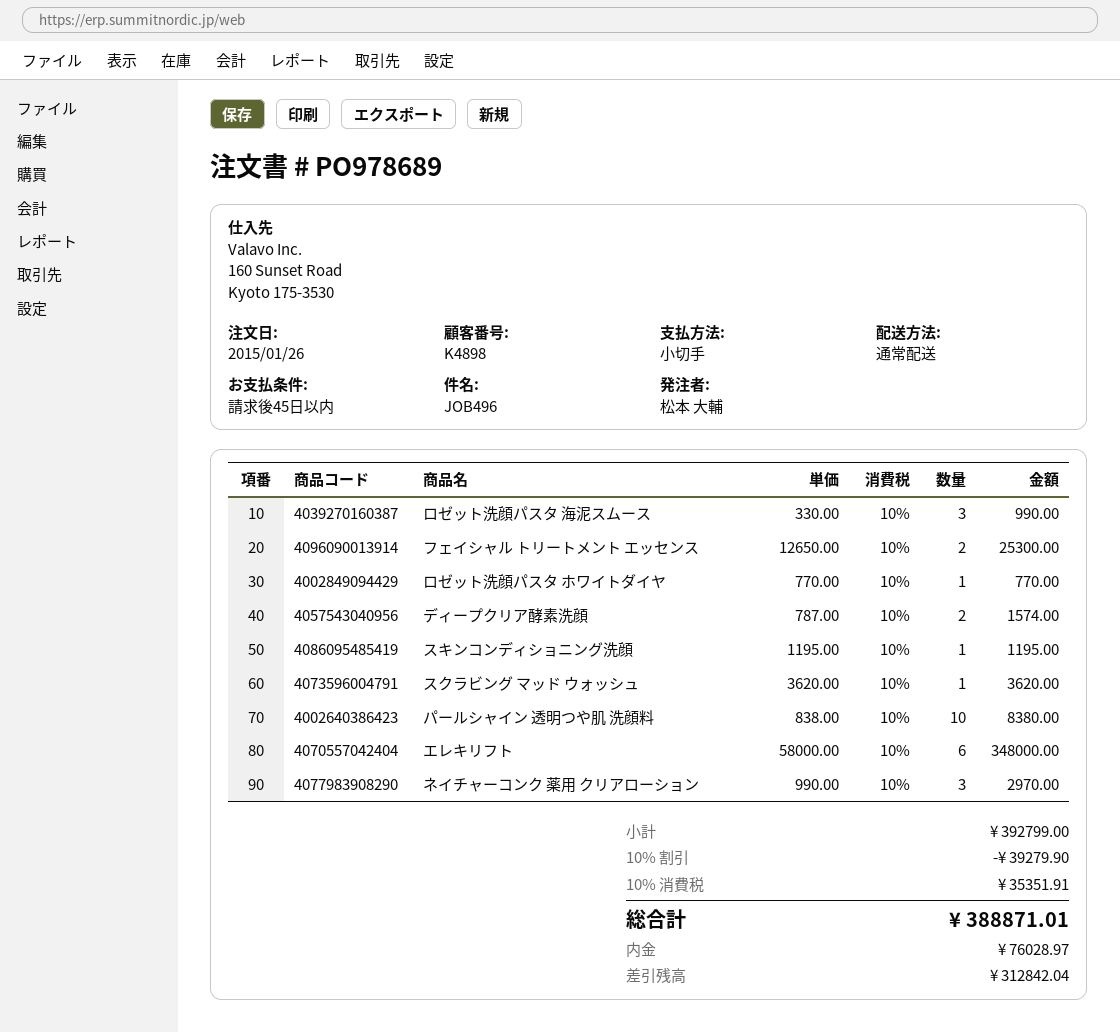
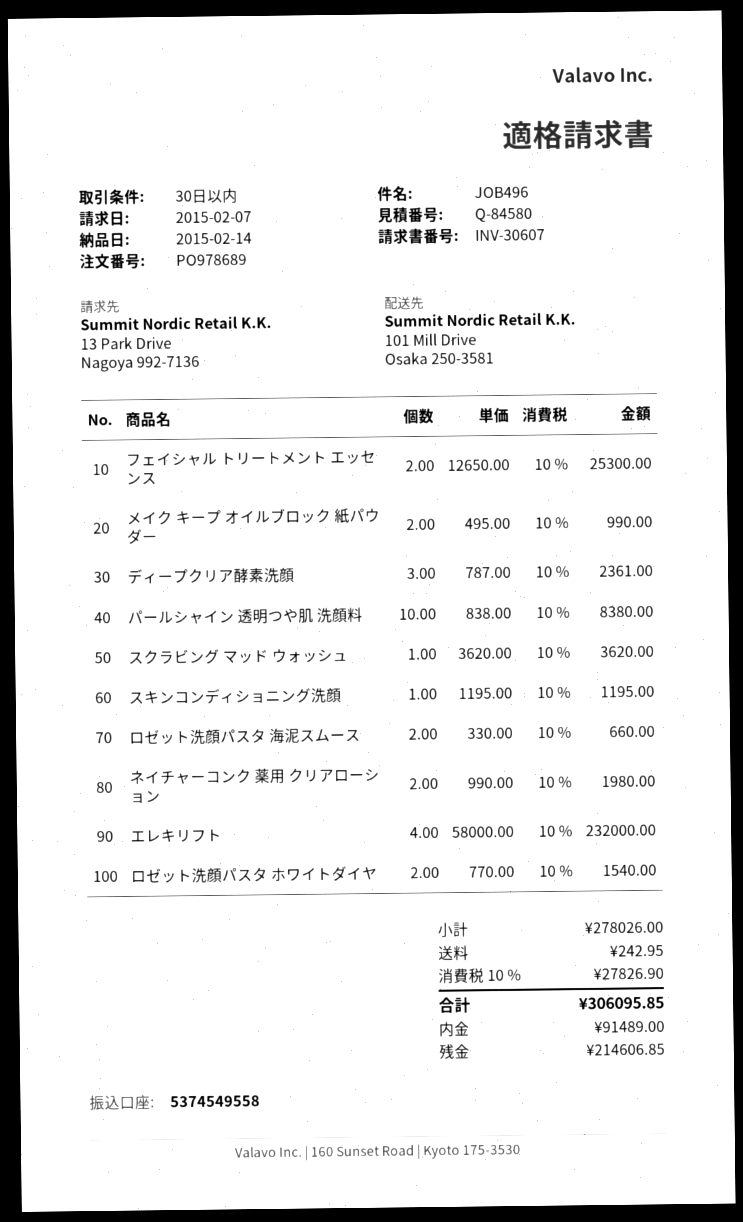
payment terms: 45 days -> 30 days
ロゼット洗顔パスタ 海泥スムース: 3 x 330.00 = 990.00 -> 2 x 330.00 = 660.00
ロゼット洗顔パスタ ホワイトダイヤ: 1 x 770.00 = 770.00 -> 2 x 770.00 = 1540.00
ディープクリア酵素洗顔: 2 x 787.00 = 1574.00 -> 3 x 787.00 = 2361.00
エレキリフト: 6 x 58000.00 = 348000.00 -> 4 x 58000.00 = 232000.00
ネイチャーコンク 薬用 クリアローション: 3 x 990.00 = 2970.00 -> 2 x 990.00 = 1980.00
メイク キープ オイルブロック 紙パウダー: none -> 2 x 495.00 = 990.00
subtotal: 392799.00 -> 278026.00
discount: 10% = 39279.90 -> none
shipping: none -> 242.95
tax: 10% = 35351.91 -> 10% = 27826.90
total: 388871.01 -> 306095.85
deposit: 76028.97 -> 91489.00
balance: 312842.04 -> 214606.85

